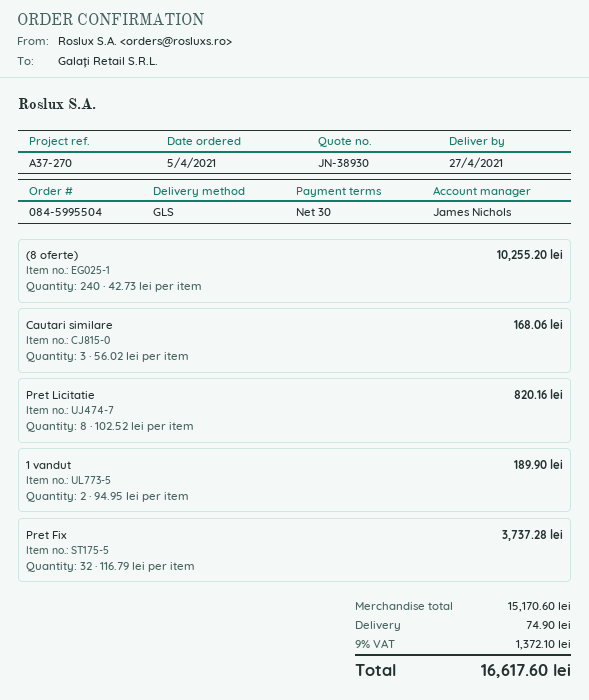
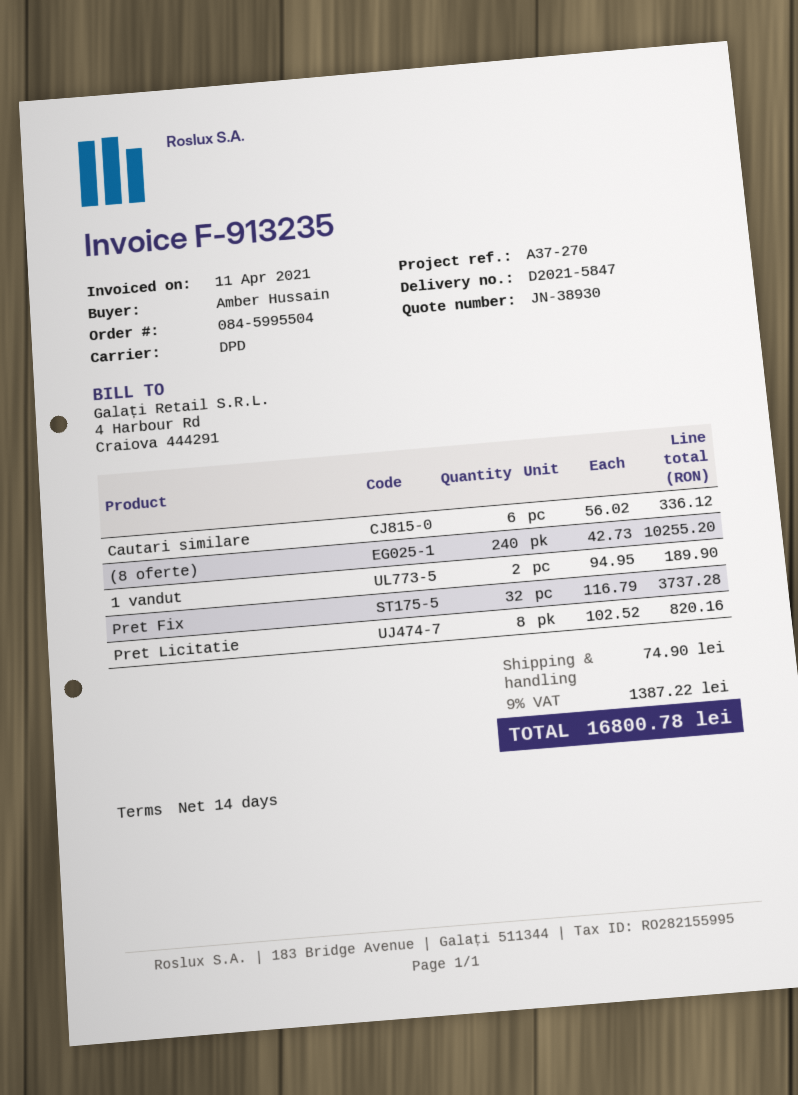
payment terms: 30 days -> 14 days
shipping method: GLS -> DPD
Cautari similare: 3 x 56.02 = 168.06 -> 6 x 56.02 = 336.12
tax: 9% = 1372.10 -> 9% = 1387.22
total: 16617.60 -> 16800.78

